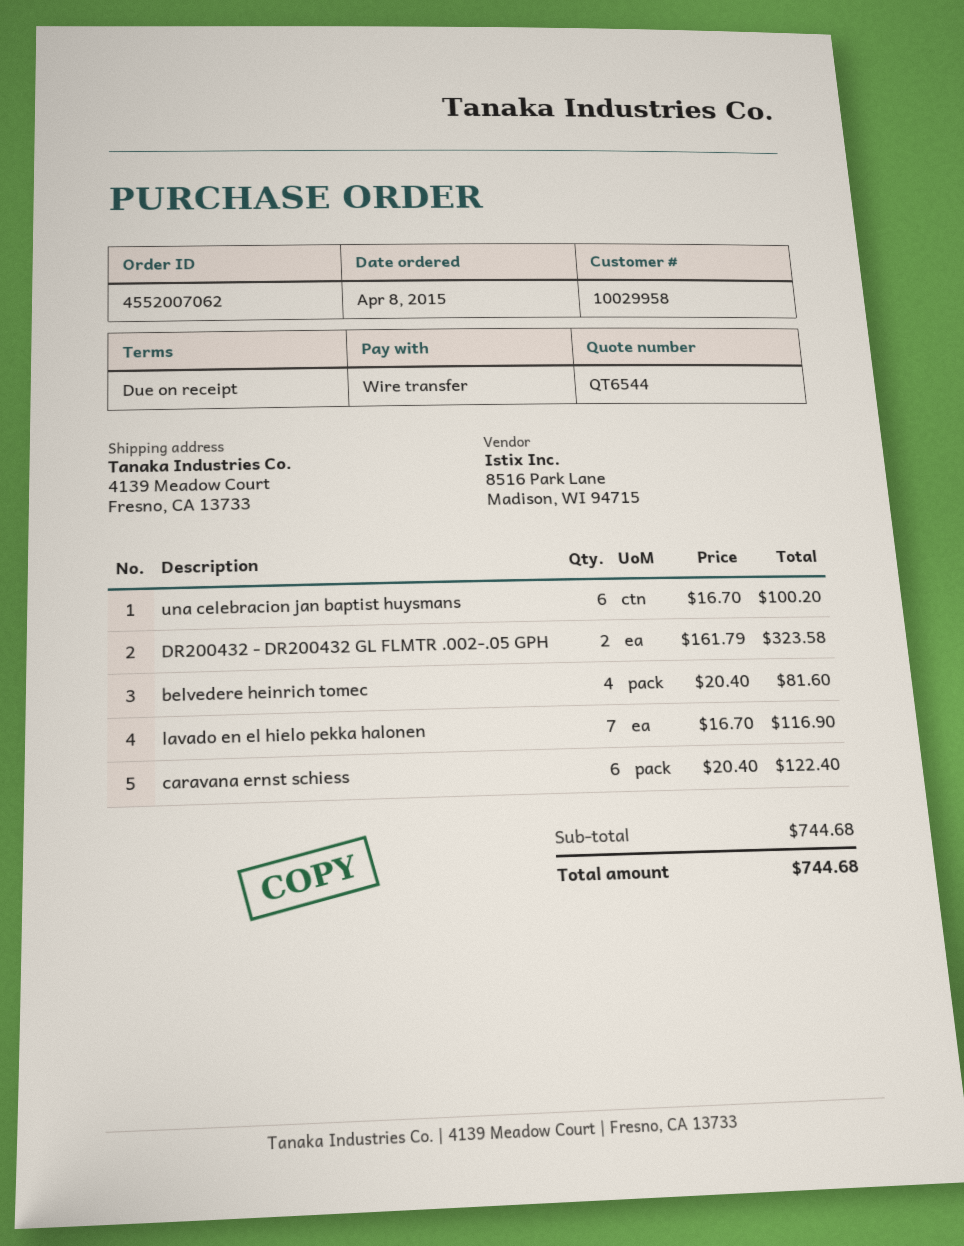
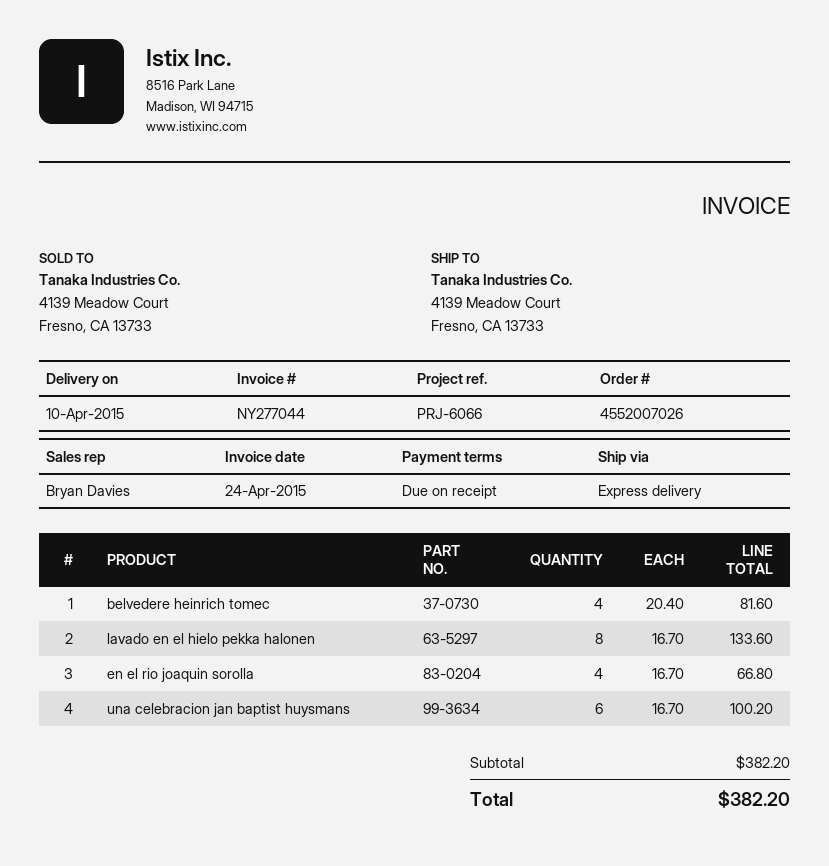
order number: 4552007062 -> 4552007026
DR200432 - DR200432 GL FLMTR .002-.05 GPH: 2 x 161.79 = 323.58 -> none
lavado en el hielo pekka halonen: 7 x 16.70 = 116.90 -> 8 x 16.70 = 133.60
caravana ernst schiess: 6 x 20.40 = 122.40 -> none
en el rio joaquin sorolla: none -> 4 x 16.70 = 66.80
subtotal: 744.68 -> 382.20
total: 744.68 -> 382.20

